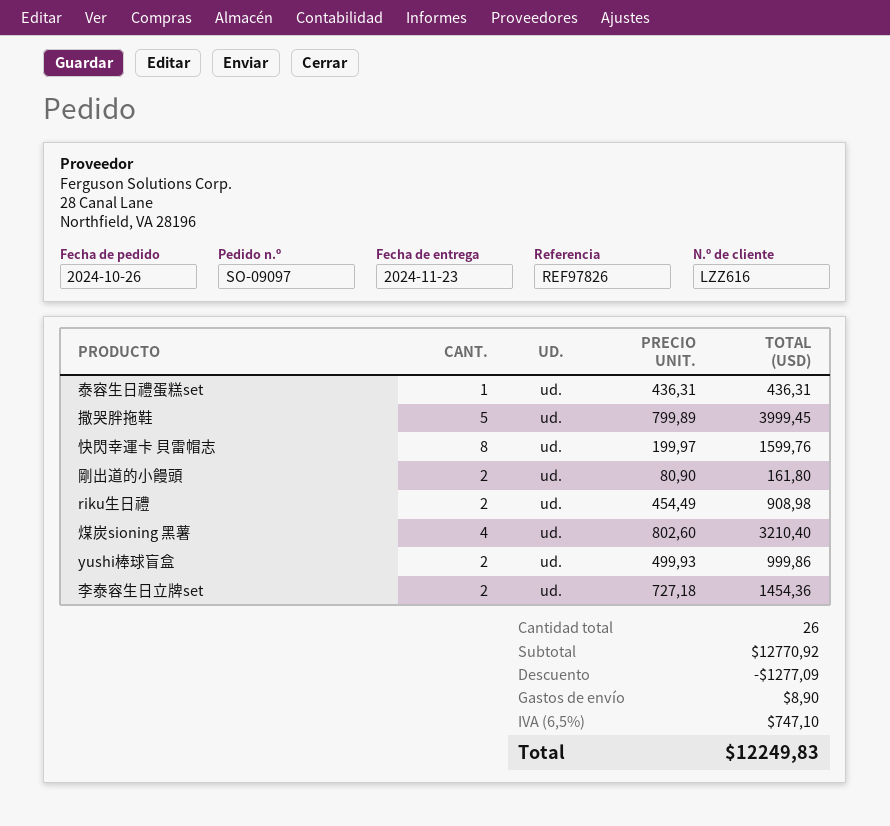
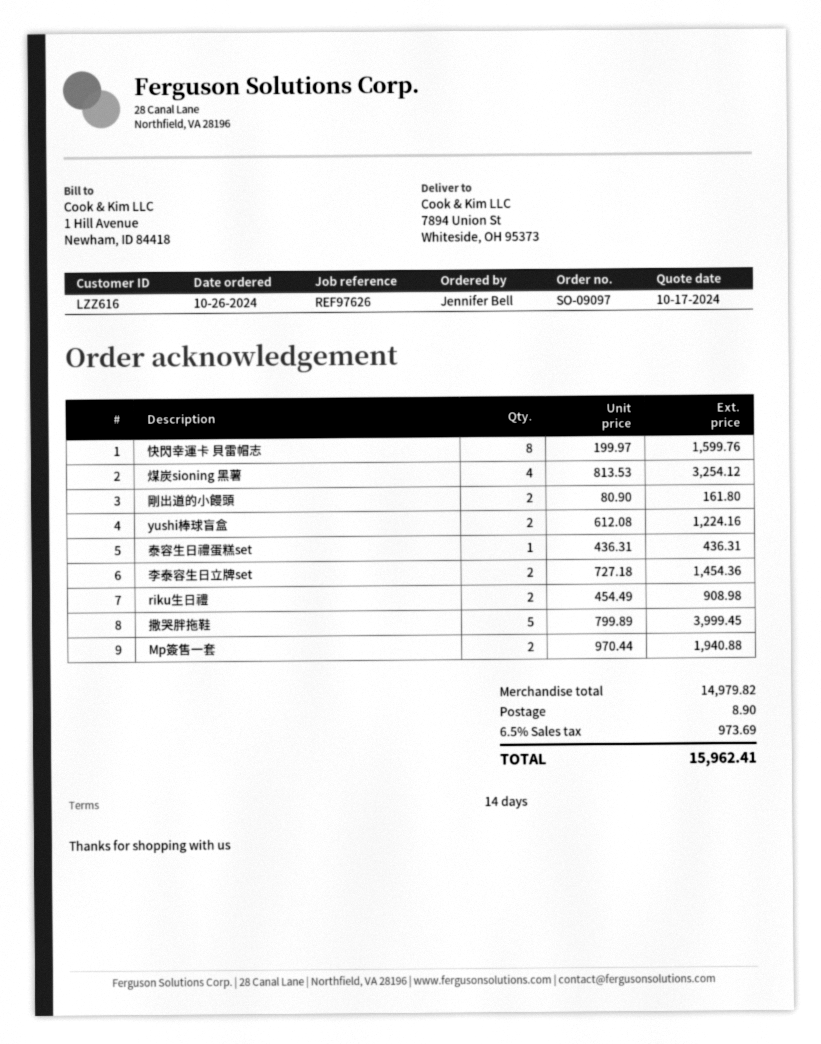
reference: REF97826 -> REF97626
煤炭sioning 黑薯: 4 x 802.60 = 3210.40 -> 4 x 813.53 = 3254.12
yushi棒球盲盒: 2 x 499.93 = 999.86 -> 2 x 612.08 = 1224.16
Mp簽售一套: none -> 2 x 970.44 = 1940.88
subtotal: 12770.92 -> 14979.82
discount: 1277.09 -> none
tax: 6.5% = 747.10 -> 6.5% = 973.69
total: 12249.83 -> 15962.41

